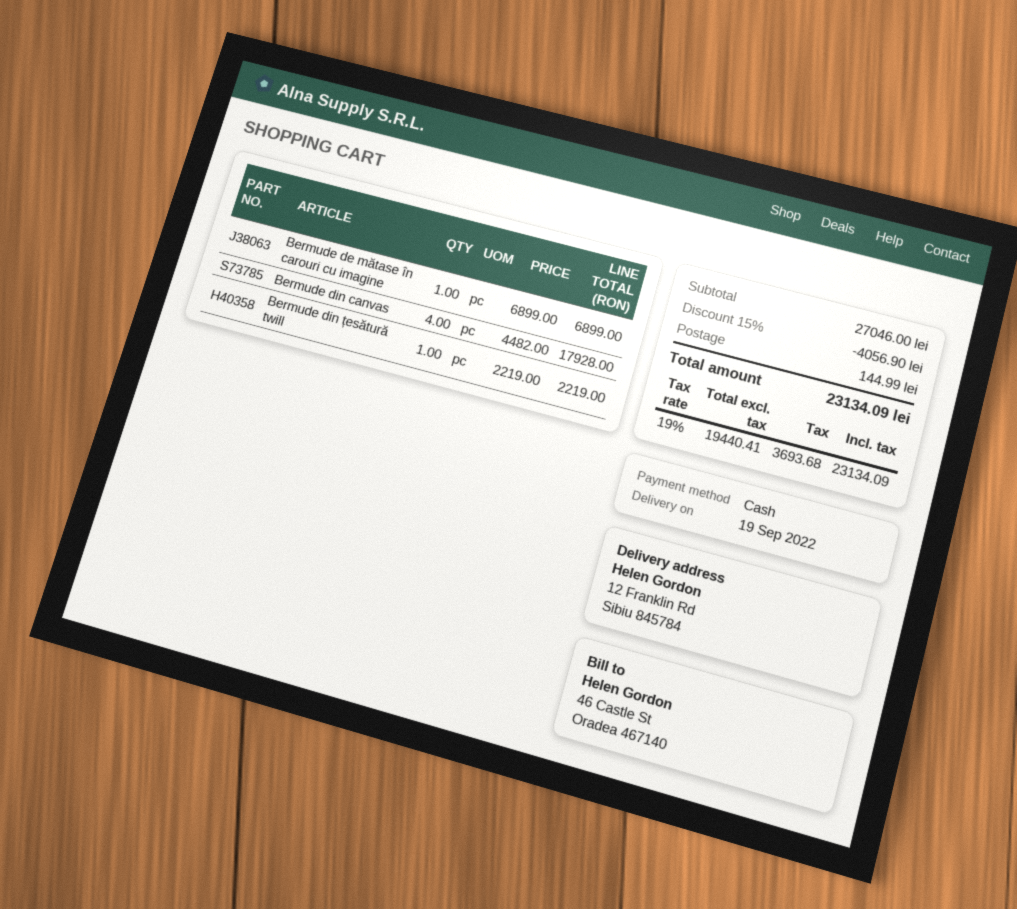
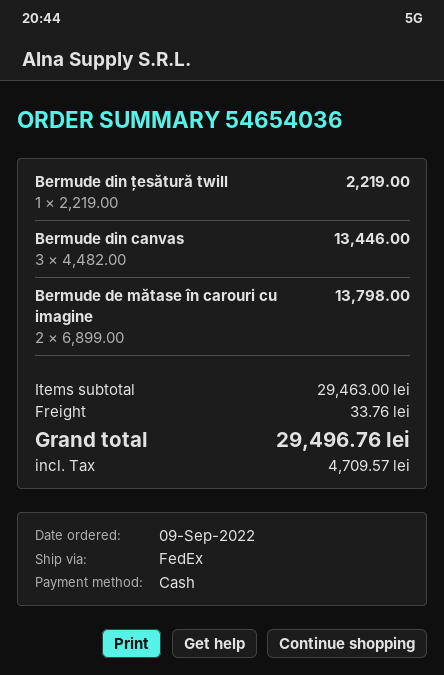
Bermude de mătase în carouri cu imagine: 1 x 6899.00 = 6899.00 -> 2 x 6899.00 = 13798.00
Bermude din canvas: 4 x 4482.00 = 17928.00 -> 3 x 4482.00 = 13446.00
subtotal: 27046.00 -> 29463.00
discount: 15% = 4056.90 -> none
shipping: 144.99 -> 33.76
tax: 3693.68 -> 4709.57
total: 23134.09 -> 29496.76

